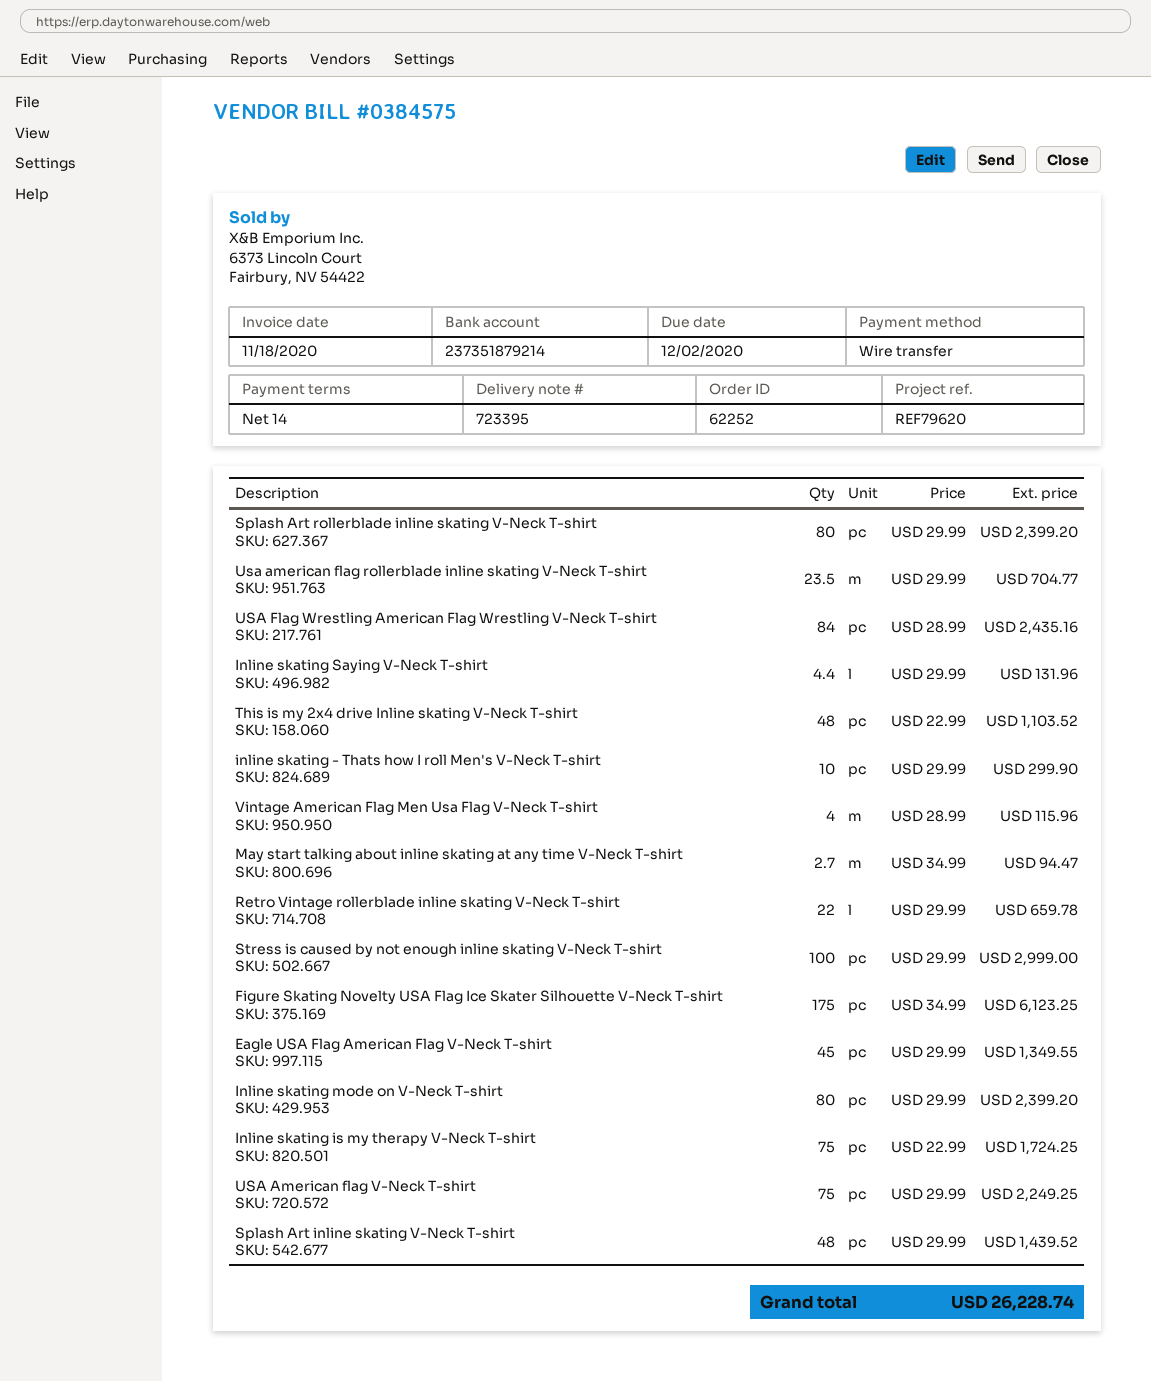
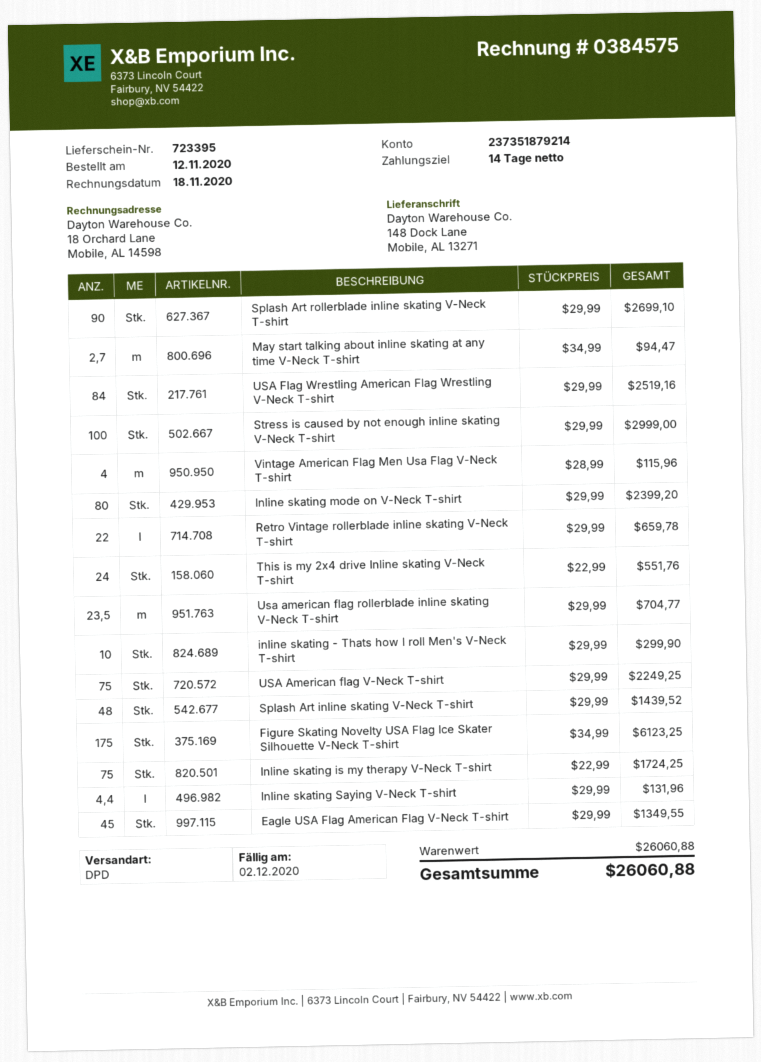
Splash Art rollerblade inline skating V-Neck T-shirt: 80 x 29.99 = 2399.20 -> 90 x 29.99 = 2699.10
USA Flag Wrestling American Flag Wrestling V-Neck T-shirt: 84 x 28.99 = 2435.16 -> 84 x 29.99 = 2519.16
This is my 2x4 drive Inline skating V-Neck T-shirt: 48 x 22.99 = 1103.52 -> 24 x 22.99 = 551.76
total: 26228.74 -> 26060.88

